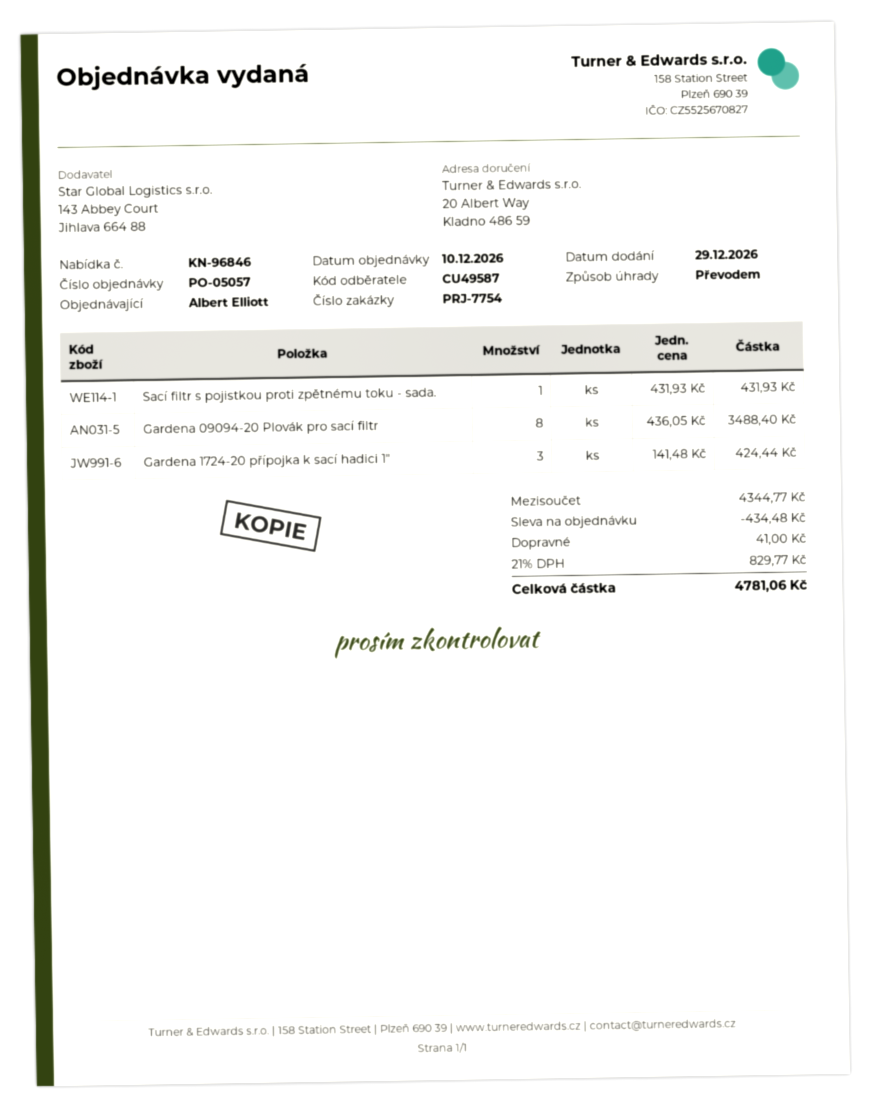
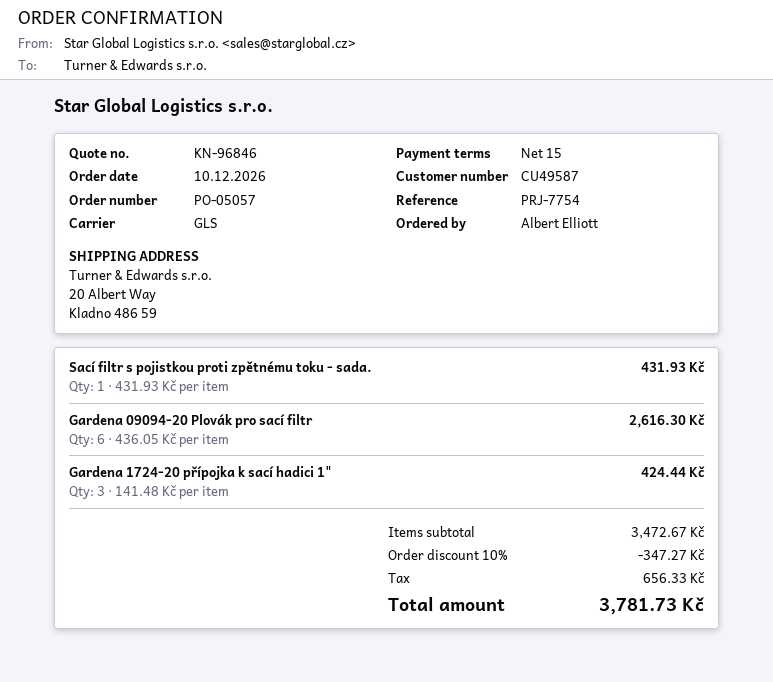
Gardena 09094-20 Plovák pro sací filtr: 8 x 436.05 = 3488.40 -> 6 x 436.05 = 2616.30
subtotal: 4344.77 -> 3472.67
discount: 434.48 -> 347.27
shipping: 41.00 -> none
tax: 829.77 -> 656.33
total: 4781.06 -> 3781.73

